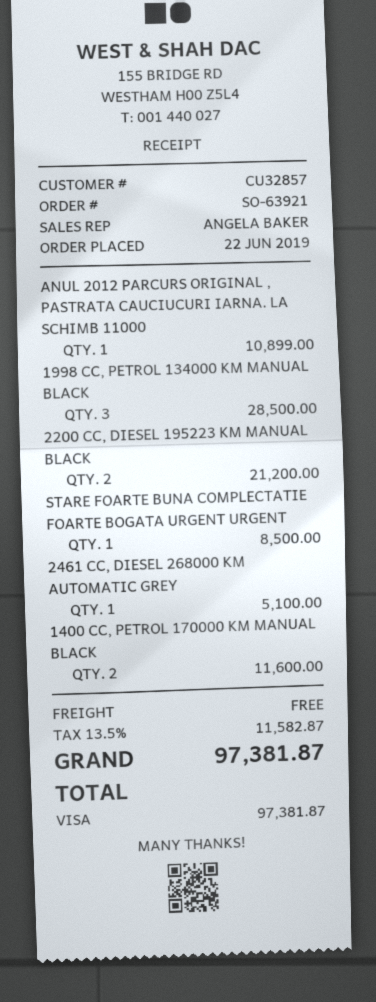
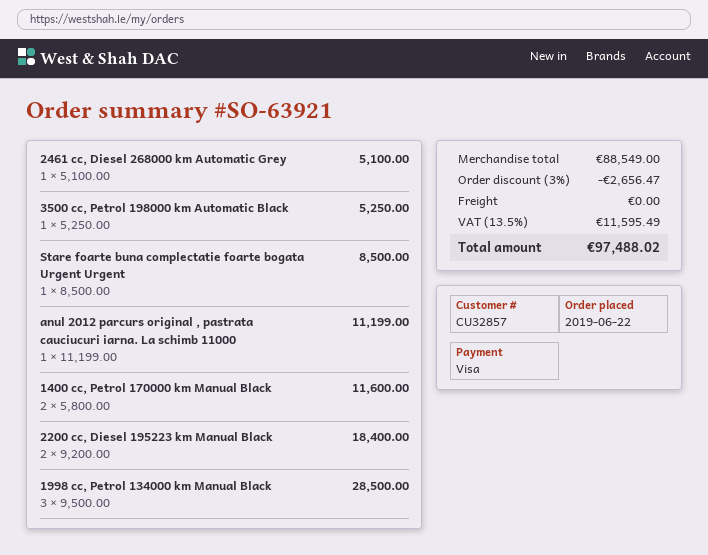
ANUL 2012 PARCURS ORIGINAL , PASTRATA CAUCIUCURI IARNA. LA SCHIMB 11000: 1 for 10899.00 -> 1 for 11199.00
2200 CC, DIESEL 195223 KM MANUAL BLACK: 2 for 21200.00 -> 2 for 18400.00
3500 cc, Petrol 198000 km Automatic Black: none -> 1 for 5250.00
discount: none -> 3% = 2656.47
tax: 13.5% = 11582.87 -> 13.5% = 11595.49
total: 97381.87 -> 97488.02

